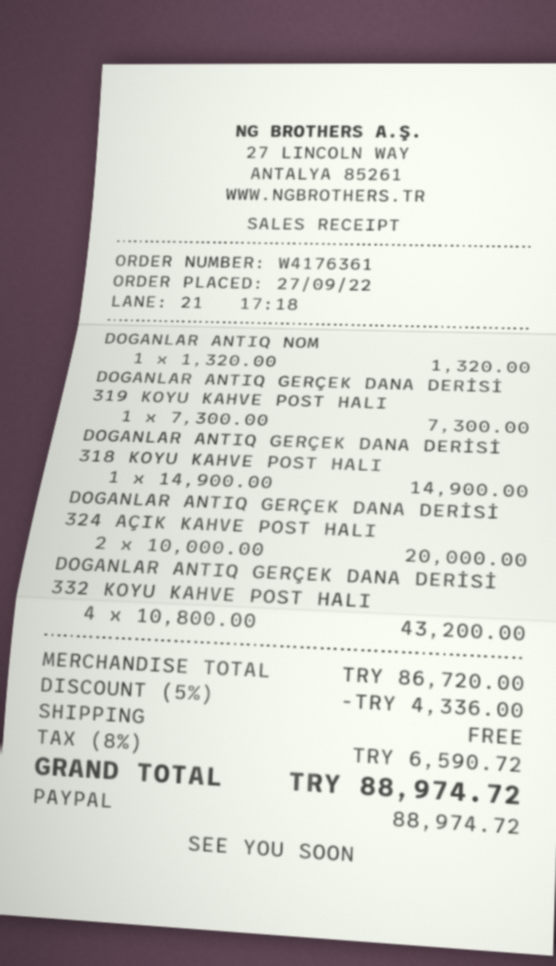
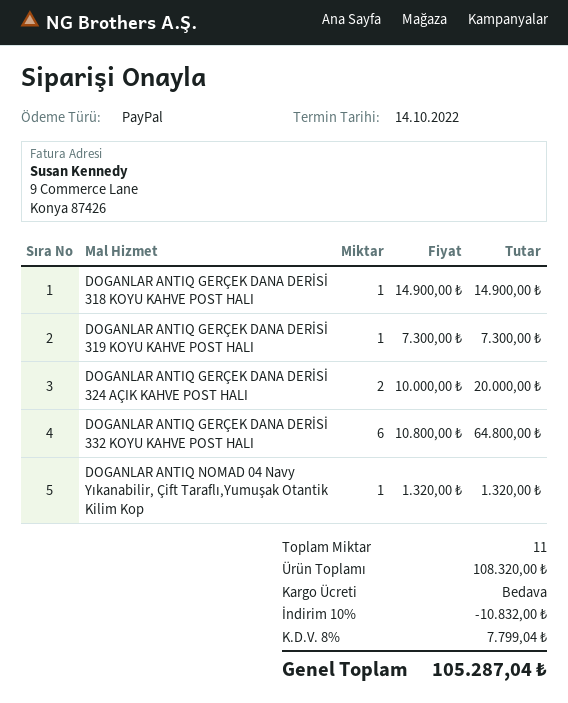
DOGANLAR ANTIQ GERÇEK DANA DERİSİ 332 KOYU KAHVE POST HALI: 4 x 10800.00 = 43200.00 -> 6 x 10800.00 = 64800.00
subtotal: 86720.00 -> 108320.00
discount: 5% = 4336.00 -> 10% = 10832.00
tax: 8% = 6590.72 -> 8% = 7799.04
total: 88974.72 -> 105287.04

